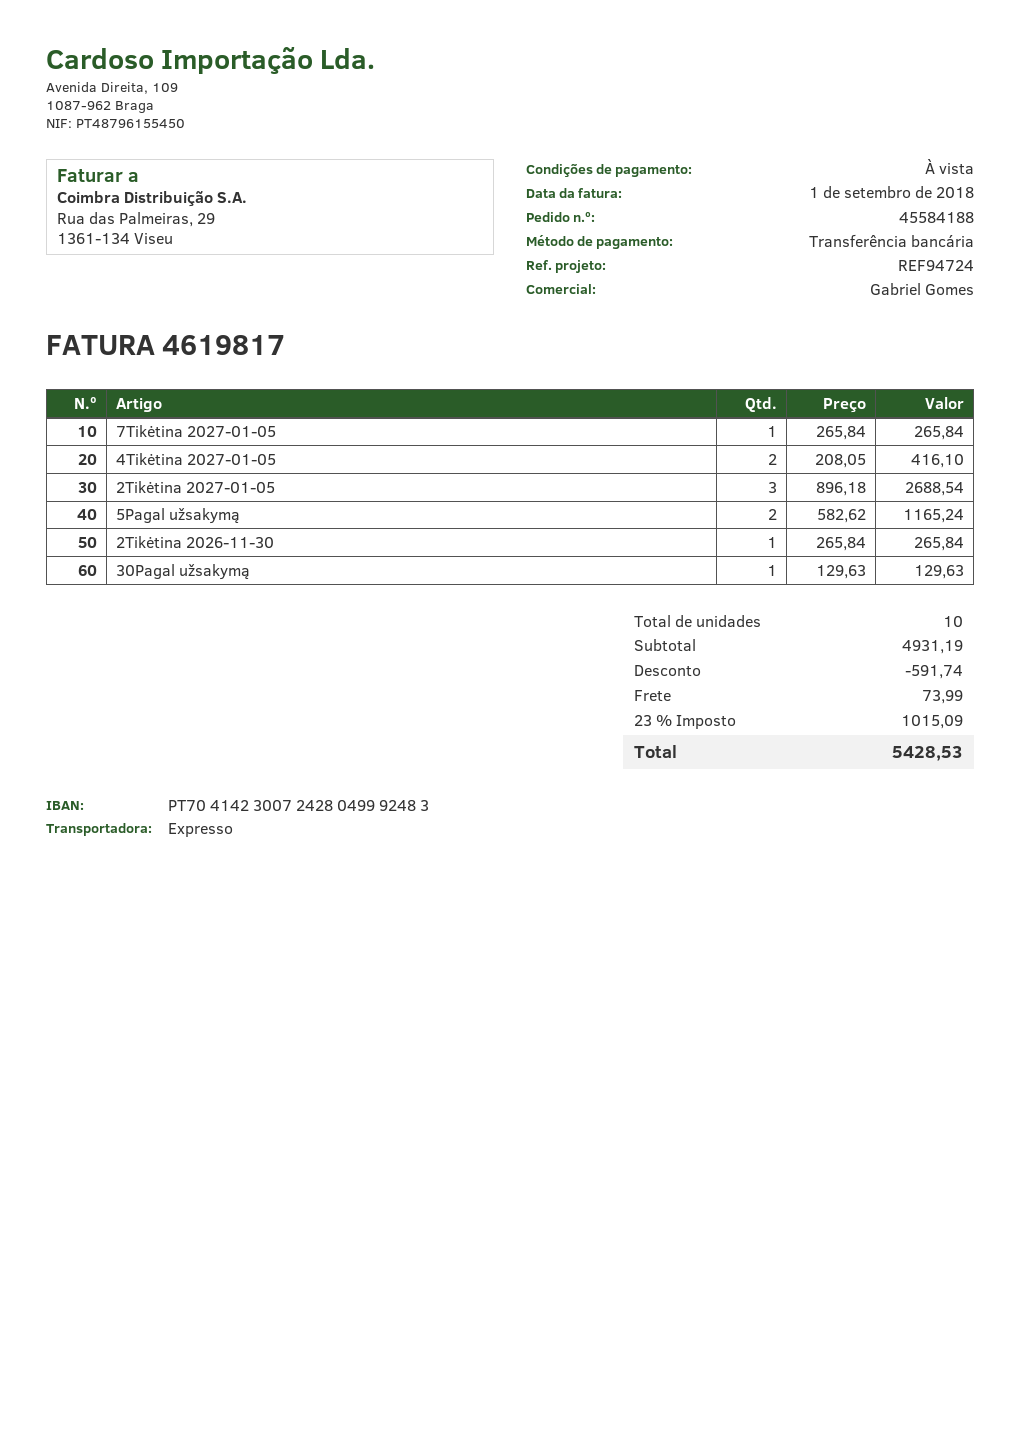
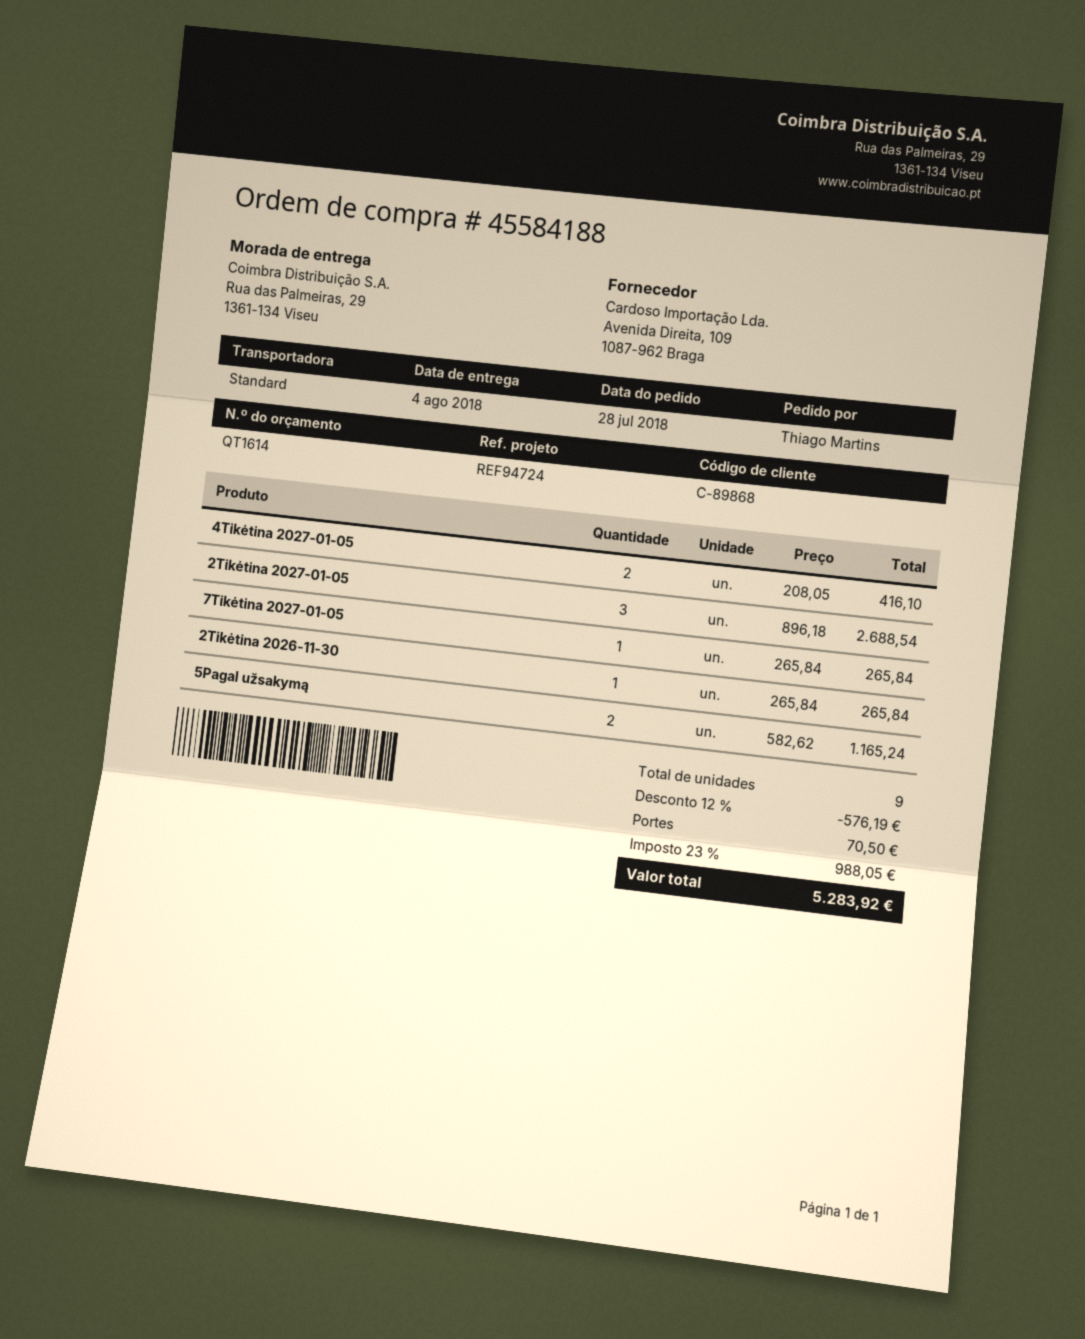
shipping method: express -> standard
30Pagal užsakymą: 1 x 129.63 = 129.63 -> none
total quantity: 10 -> 9
discount: 591.74 -> 576.19
shipping: 73.99 -> 70.50
tax: 23% = 1015.09 -> 23% = 988.05
total: 5428.53 -> 5283.92

